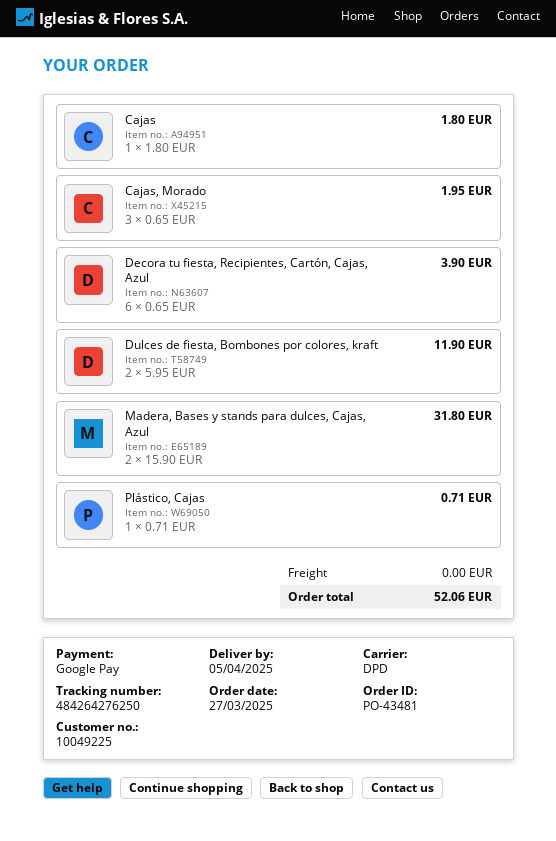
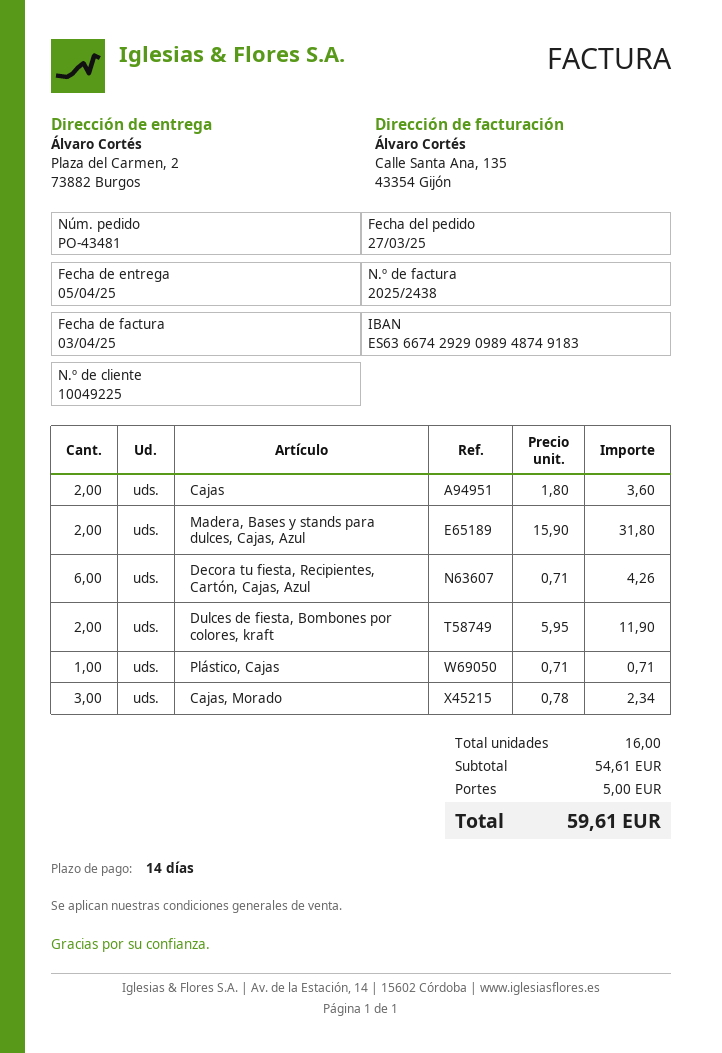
Cajas: 1 x 1.80 = 1.80 -> 2 x 1.80 = 3.60
Cajas, Morado: 3 x 0.65 = 1.95 -> 3 x 0.78 = 2.34
Decora tu fiesta, Recipientes, Cartón, Cajas, Azul: 6 x 0.65 = 3.90 -> 6 x 0.71 = 4.26
shipping: 0.00 -> 5.00
total: 52.06 -> 59.61

